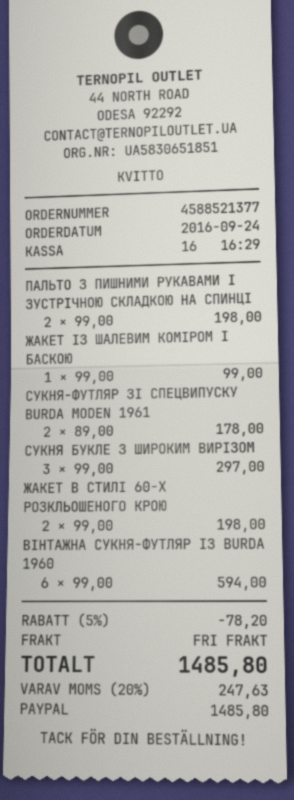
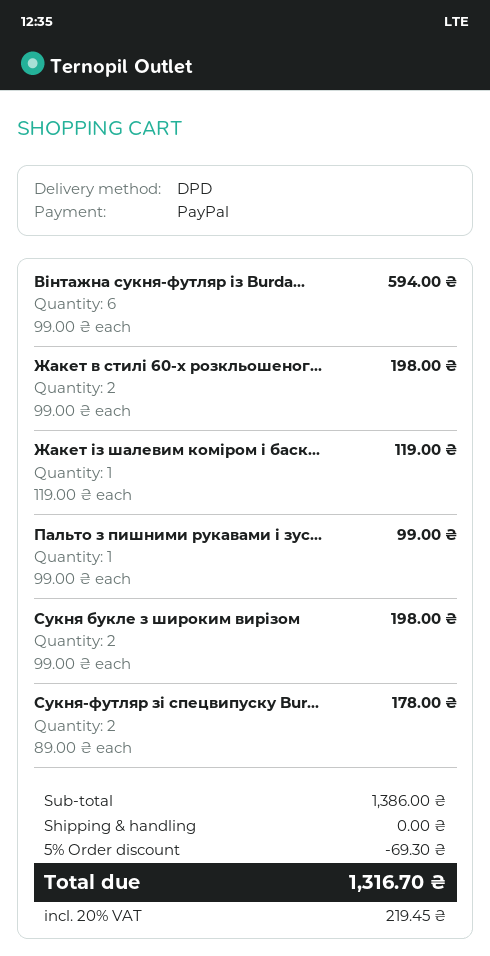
ПАЛЬТО З ПИШНИМИ РУКАВАМИ І ЗУСТРІЧНОЮ СКЛАДКОЮ НА СПИНЦІ: 2 x 99.00 = 198.00 -> 1 x 99.00 = 99.00
ЖАКЕТ ІЗ ШАЛЕВИМ КОМІРОМ І БАСКОЮ: 1 x 99.00 = 99.00 -> 1 x 119.00 = 119.00
СУКНЯ БУКЛЕ З ШИРОКИМ ВИРІЗОМ: 3 x 99.00 = 297.00 -> 2 x 99.00 = 198.00
discount: 5% = 78.20 -> 5% = 69.30
tax: 20% = 247.63 -> 20% = 219.45
total: 1485.80 -> 1316.70

